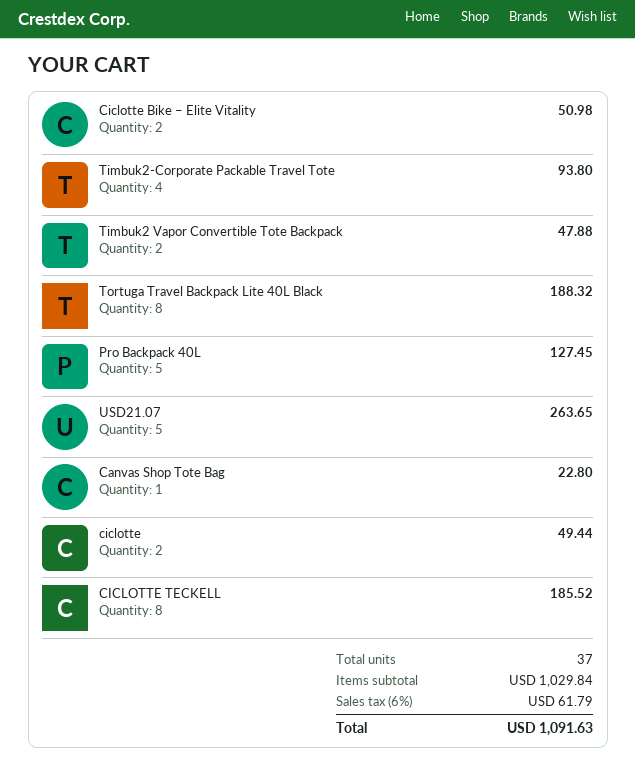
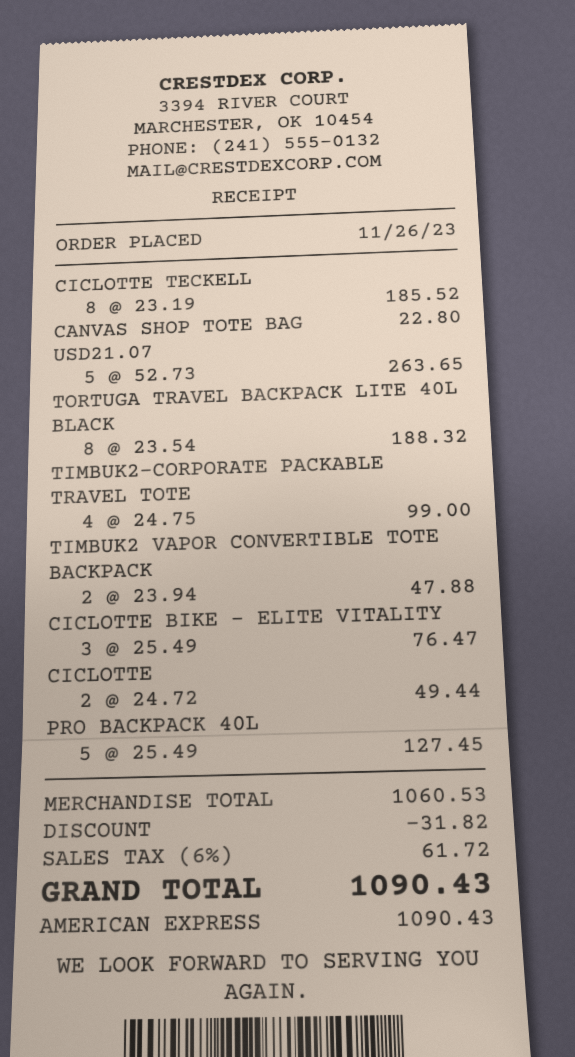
Ciclotte Bike – Elite Vitality: 2 for 50.98 -> 3 for 76.47
Timbuk2-Corporate Packable Travel Tote: 4 for 93.80 -> 4 for 99.00
subtotal: 1029.84 -> 1060.53
discount: none -> 31.82
tax: 6% = 61.79 -> 6% = 61.72
total: 1091.63 -> 1090.43

